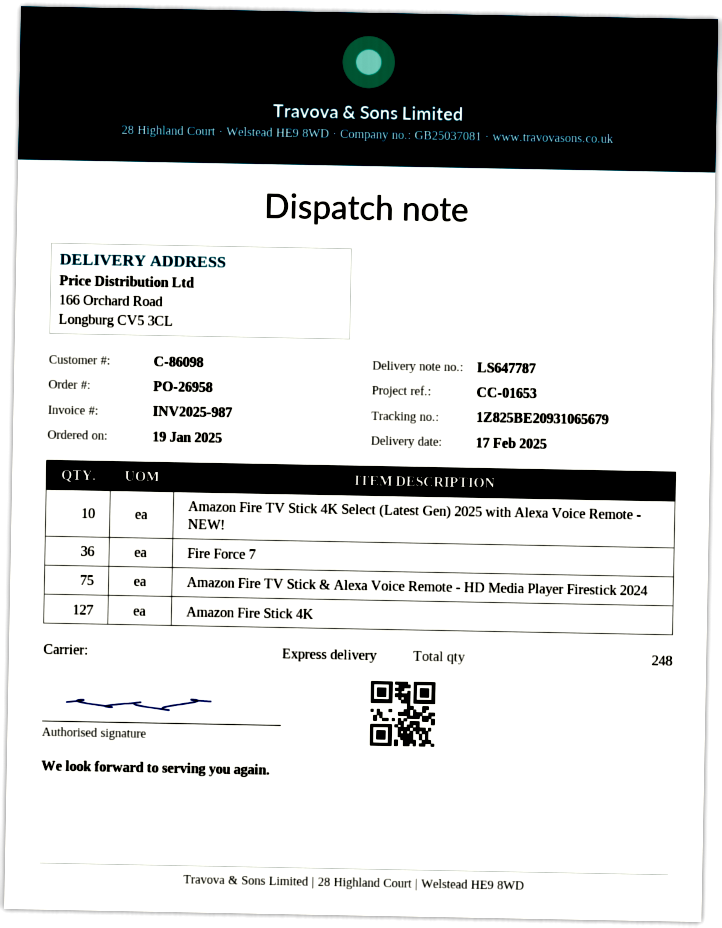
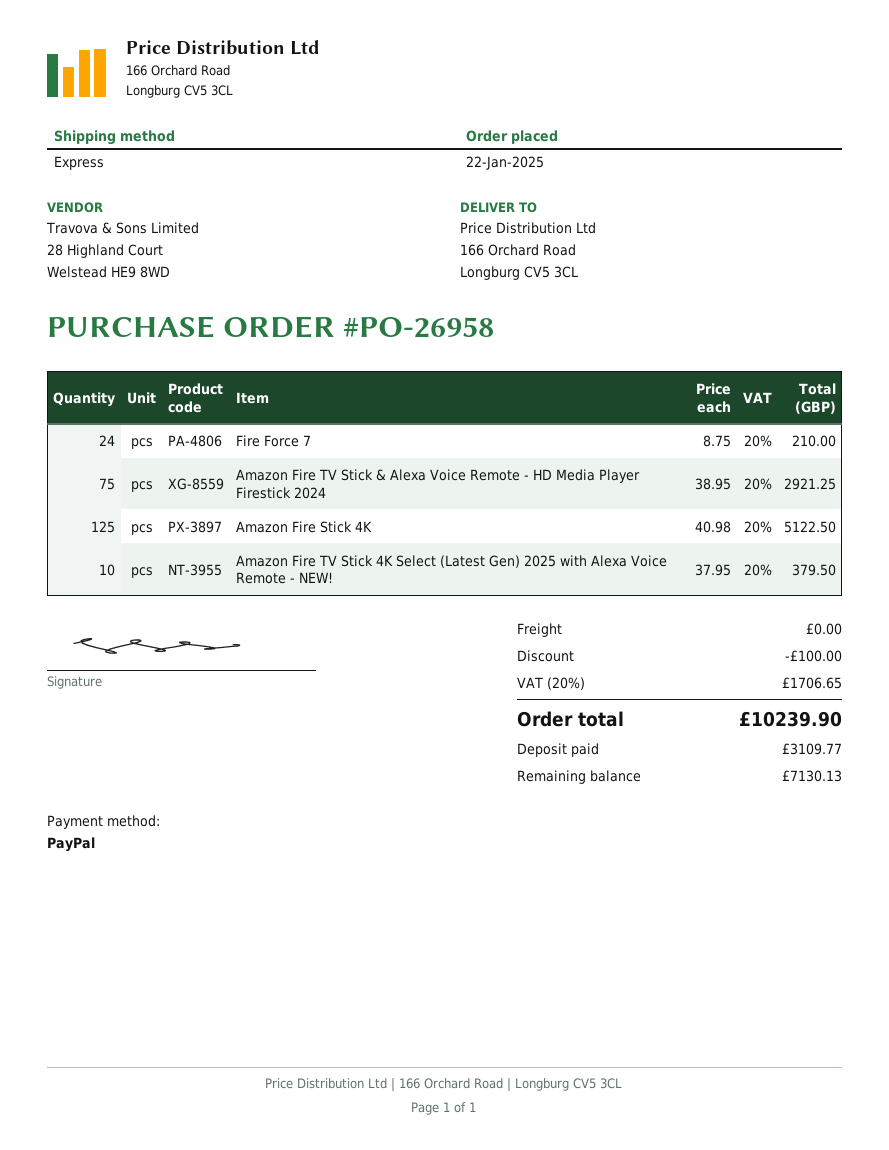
order date: 2025-01-19 -> 2025-01-22
Fire Force 7: 36 -> 24
Amazon Fire Stick 4K: 127 -> 125

